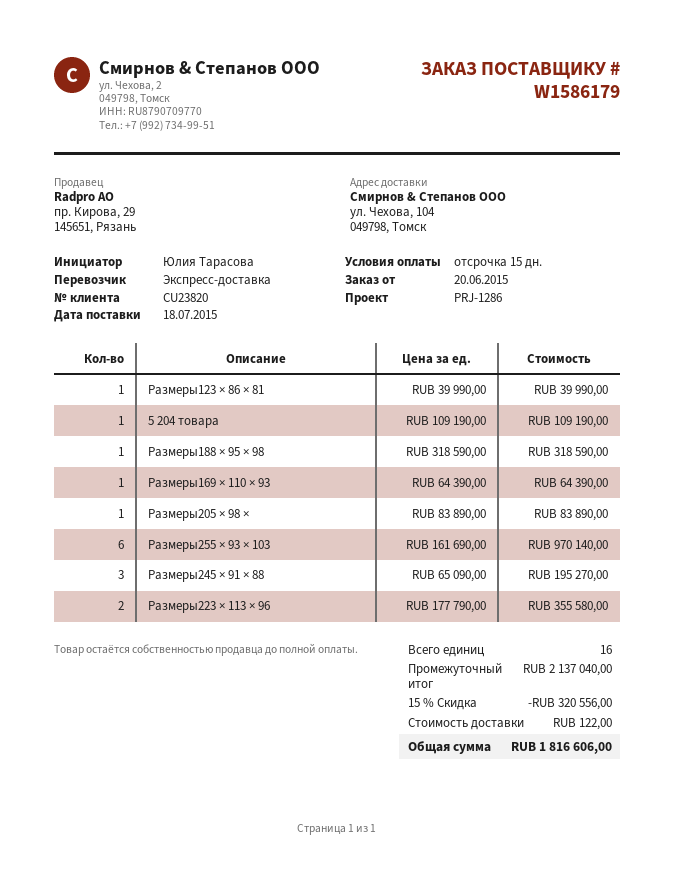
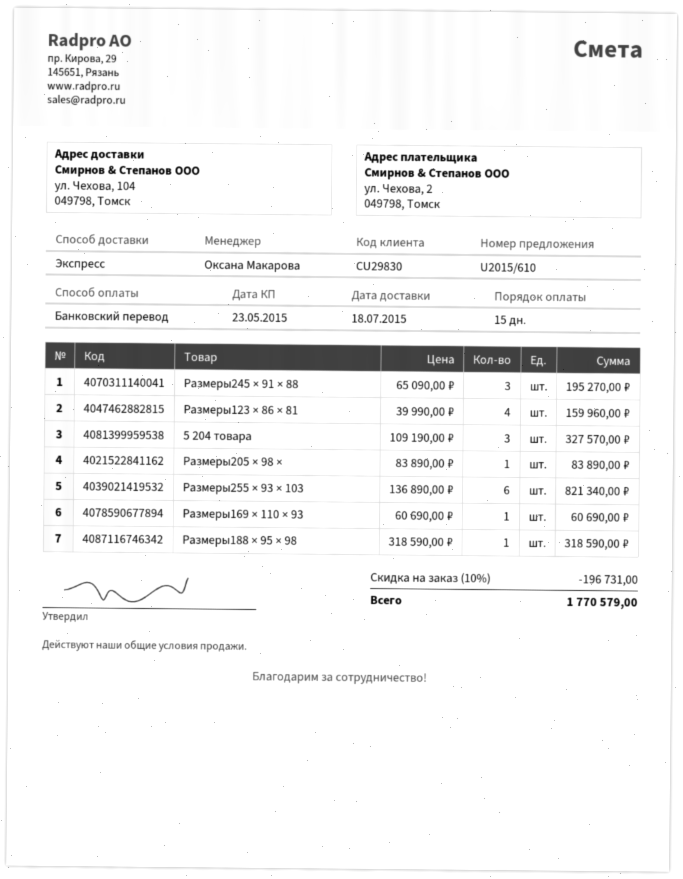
customer number: CU23820 -> CU29830
Размеры123 × 86 × 81: 1 x 39990.00 = 39990.00 -> 4 x 39990.00 = 159960.00
5 204 товара: 1 x 109190.00 = 109190.00 -> 3 x 109190.00 = 327570.00
Размеры169 × 110 × 93: 1 x 64390.00 = 64390.00 -> 1 x 60690.00 = 60690.00
Размеры255 × 93 × 103: 6 x 161690.00 = 970140.00 -> 6 x 136890.00 = 821340.00
Размеры223 × 113 × 96: 2 x 177790.00 = 355580.00 -> none
discount: 15% = 320556.00 -> 10% = 196731.00
shipping: 122.00 -> none
total: 1816606.00 -> 1770579.00

